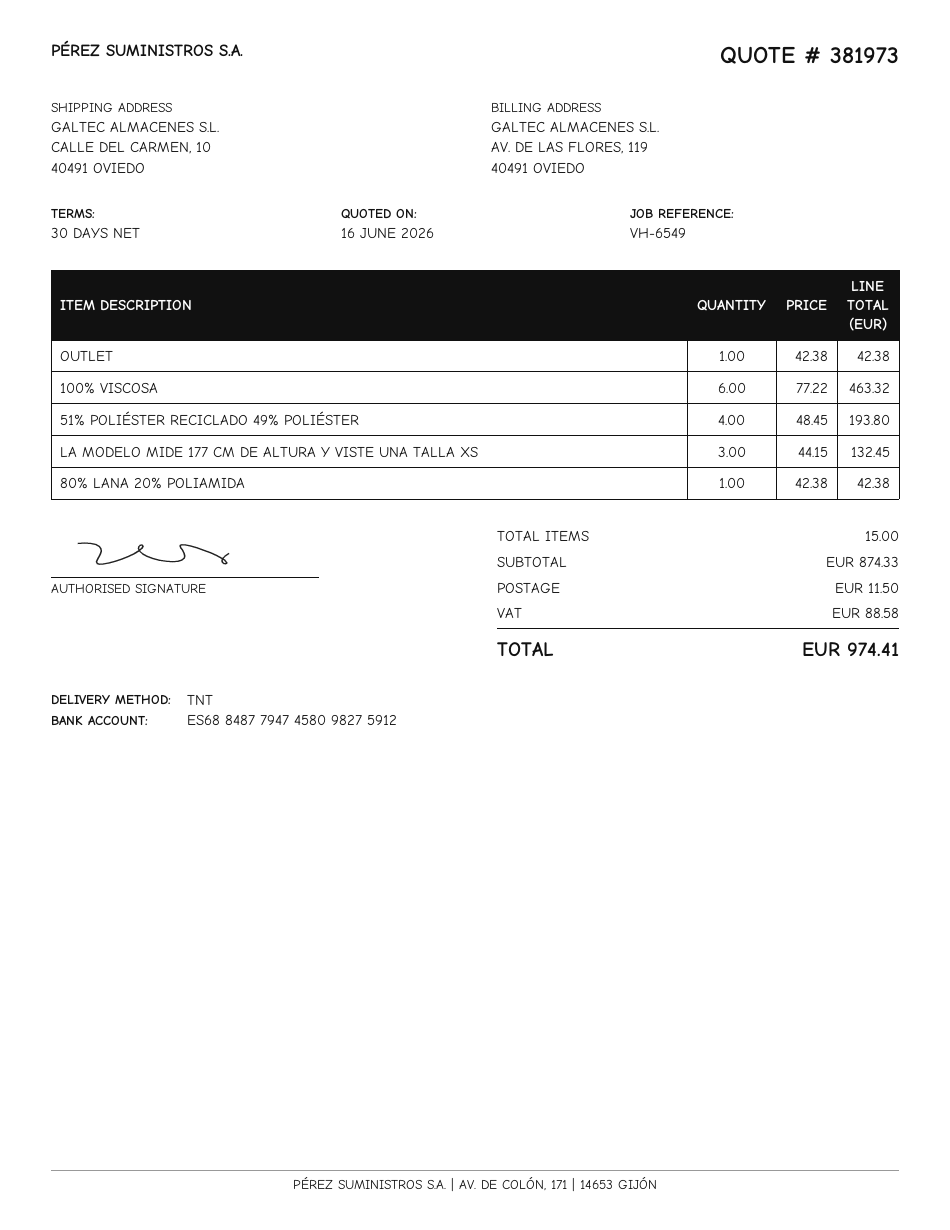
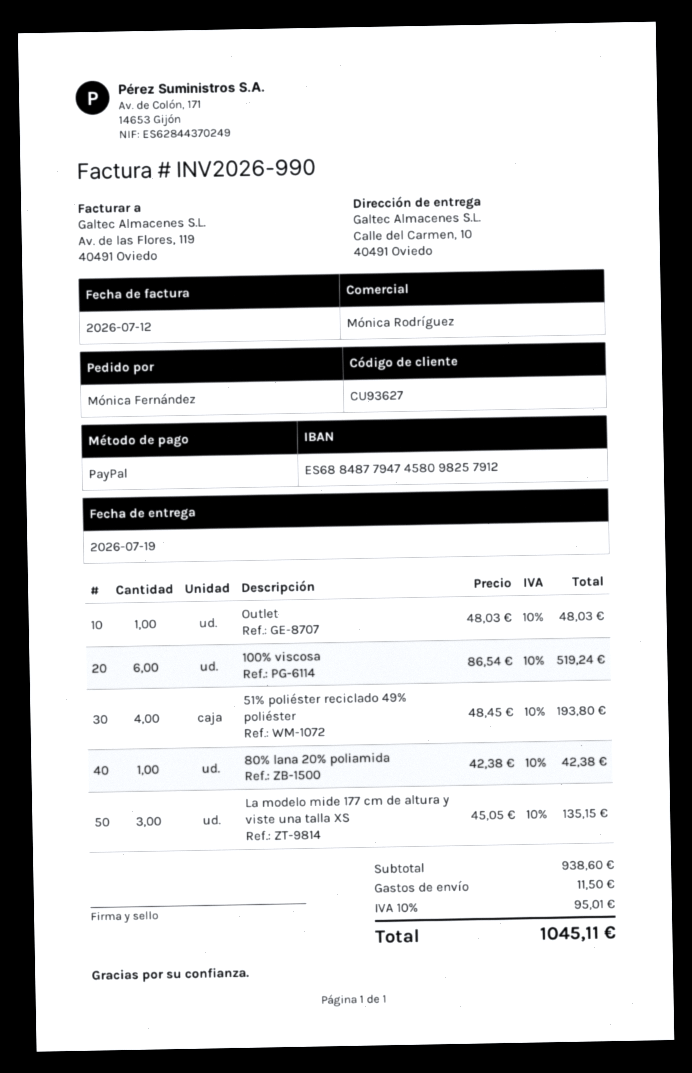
bank account: ES6884877947458098275912 -> ES6884877947458098257912
OUTLET: 1 x 42.38 = 42.38 -> 1 x 48.03 = 48.03
100% VISCOSA: 6 x 77.22 = 463.32 -> 6 x 86.54 = 519.24
LA MODELO MIDE 177 CM DE ALTURA Y VISTE UNA TALLA XS: 3 x 44.15 = 132.45 -> 3 x 45.05 = 135.15
subtotal: 874.33 -> 938.60
tax: 88.58 -> 95.01
total: 974.41 -> 1045.11

